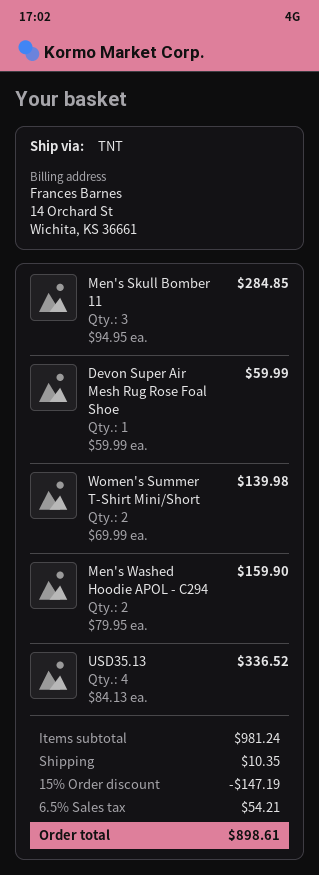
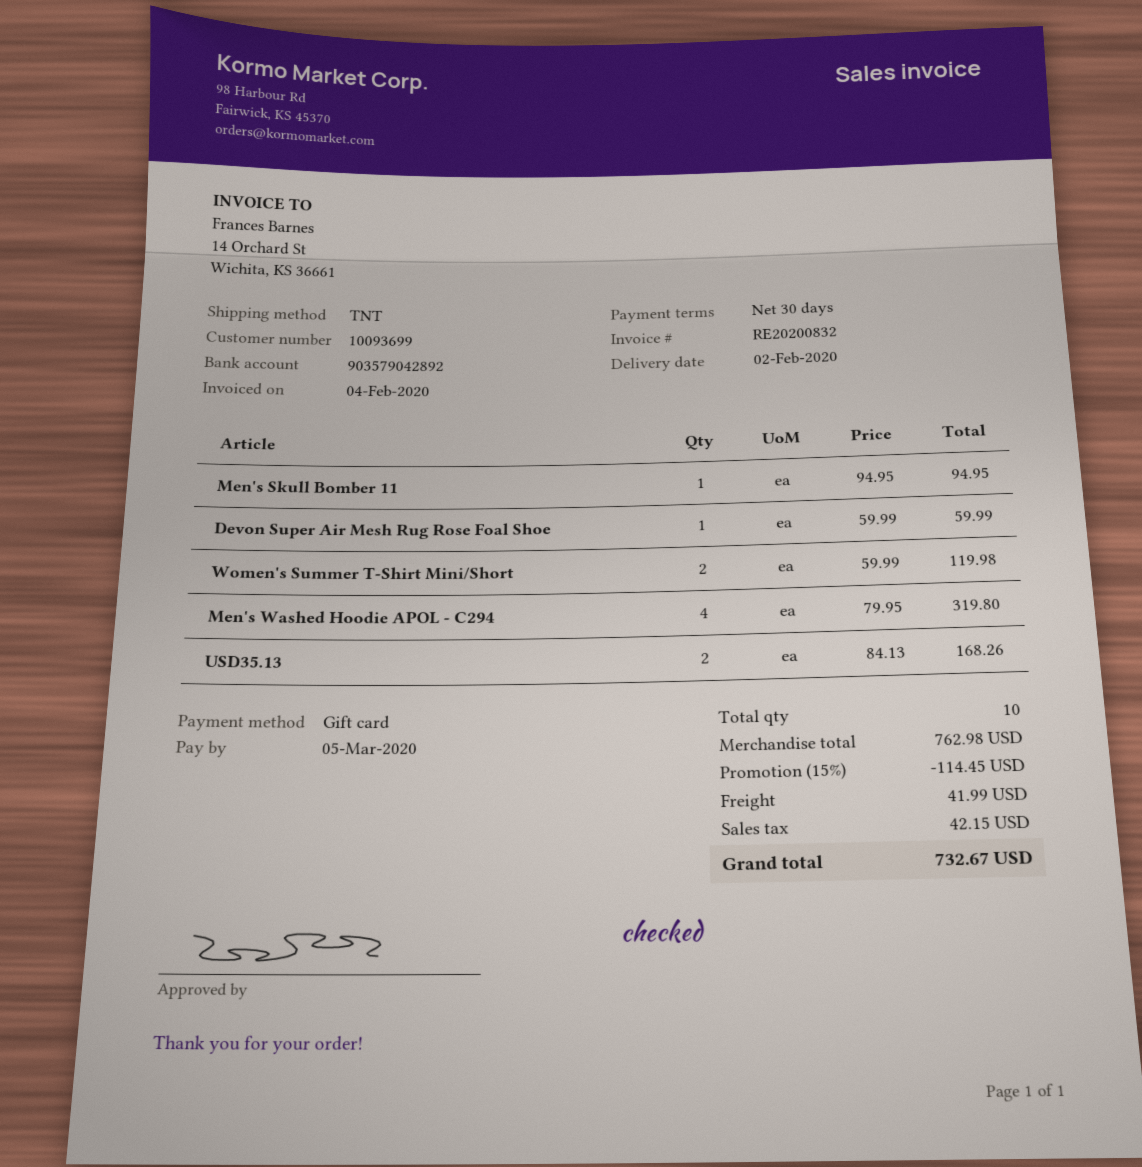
Men's Skull Bomber 11: 3 x 94.95 = 284.85 -> 1 x 94.95 = 94.95
Women's Summer T-Shirt Mini/Short: 2 x 69.99 = 139.98 -> 2 x 59.99 = 119.98
Men's Washed Hoodie APOL - C294: 2 x 79.95 = 159.90 -> 4 x 79.95 = 319.80
USD35.13: 4 x 84.13 = 336.52 -> 2 x 84.13 = 168.26
subtotal: 981.24 -> 762.98
discount: 15% = 147.19 -> 15% = 114.45
shipping: 10.35 -> 41.99
tax: 54.21 -> 42.15
total: 898.61 -> 732.67

